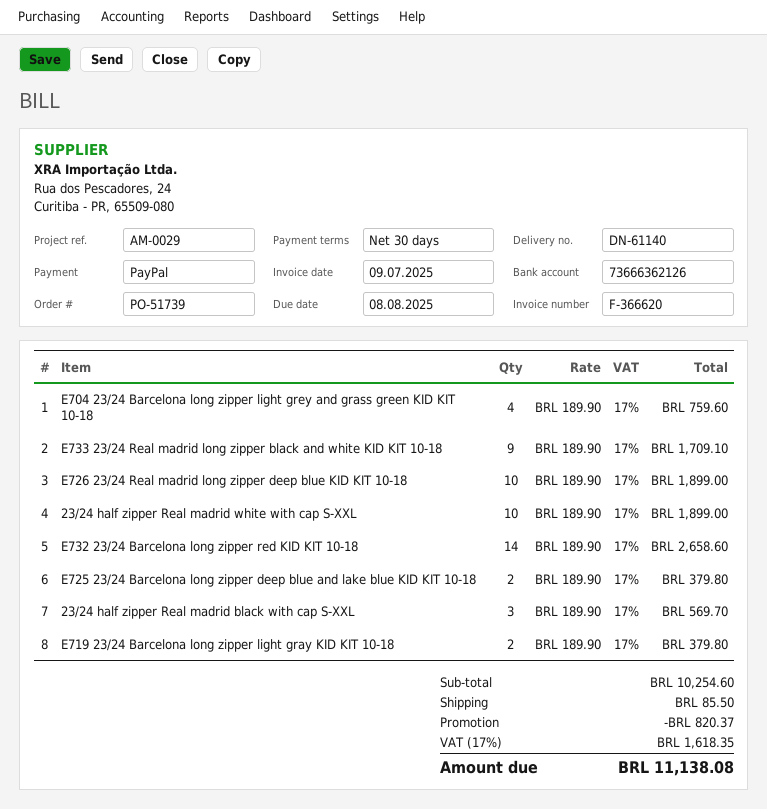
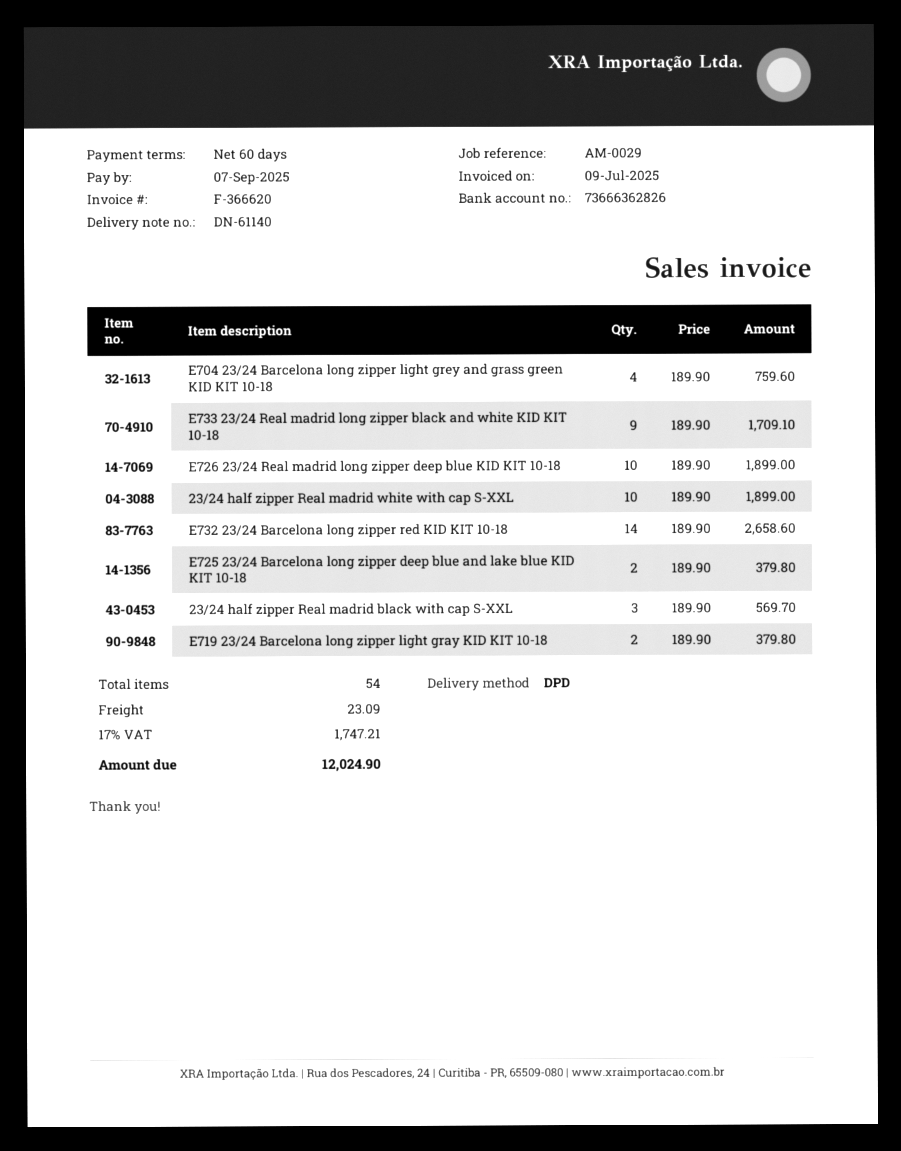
payment terms: 30 days -> 60 days
due date: 2025-08-08 -> 2025-09-07
bank account: 73666362126 -> 73666362826
discount: 820.37 -> none
shipping: 85.50 -> 23.09
tax: 17% = 1618.35 -> 17% = 1747.21
total: 11138.08 -> 12024.90

